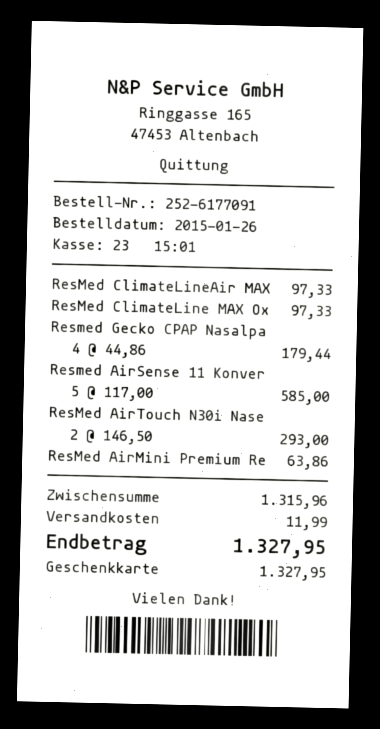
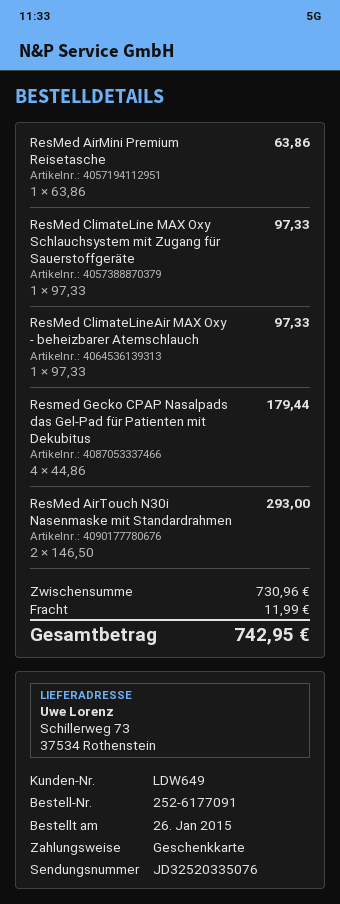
Resmed AirSense 11 Konver: 5 x 117.00 = 585.00 -> none
subtotal: 1315.96 -> 730.96
total: 1327.95 -> 742.95

